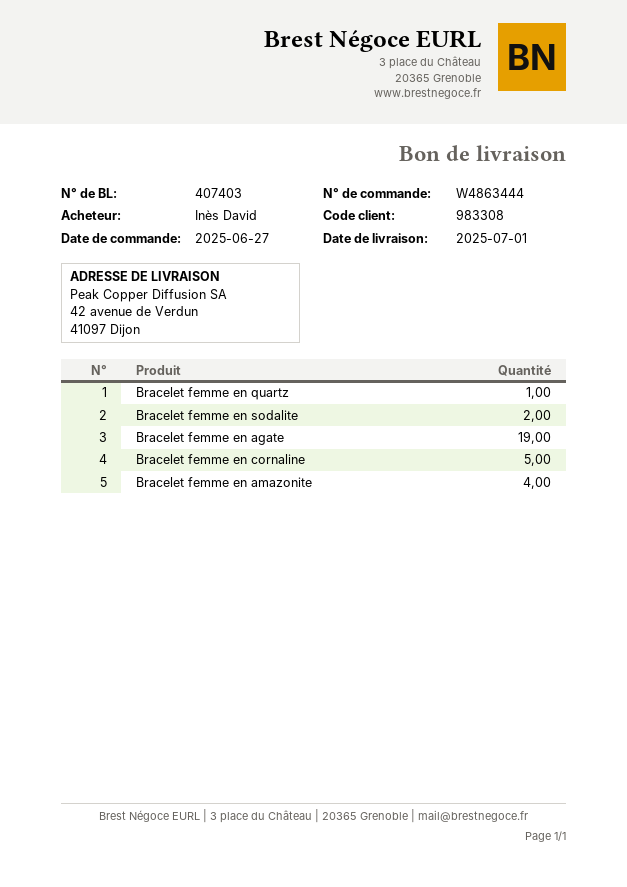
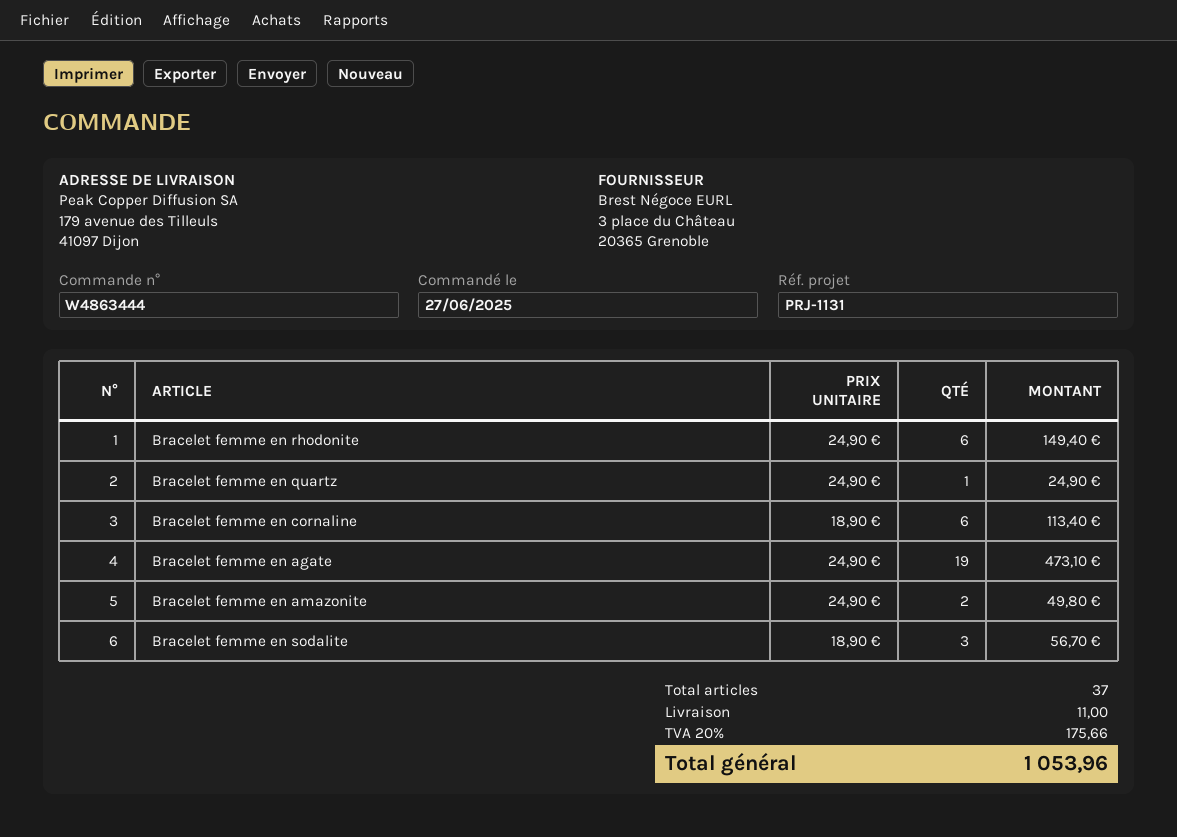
ship to: 42 avenue de Verdun, 41097 Dijon -> 179 avenue des Tilleuls, 41097 Dijon
Bracelet femme en sodalite: 2 -> 3
Bracelet femme en cornaline: 5 -> 6
Bracelet femme en amazonite: 4 -> 2
Bracelet femme en rhodonite: none -> 6

